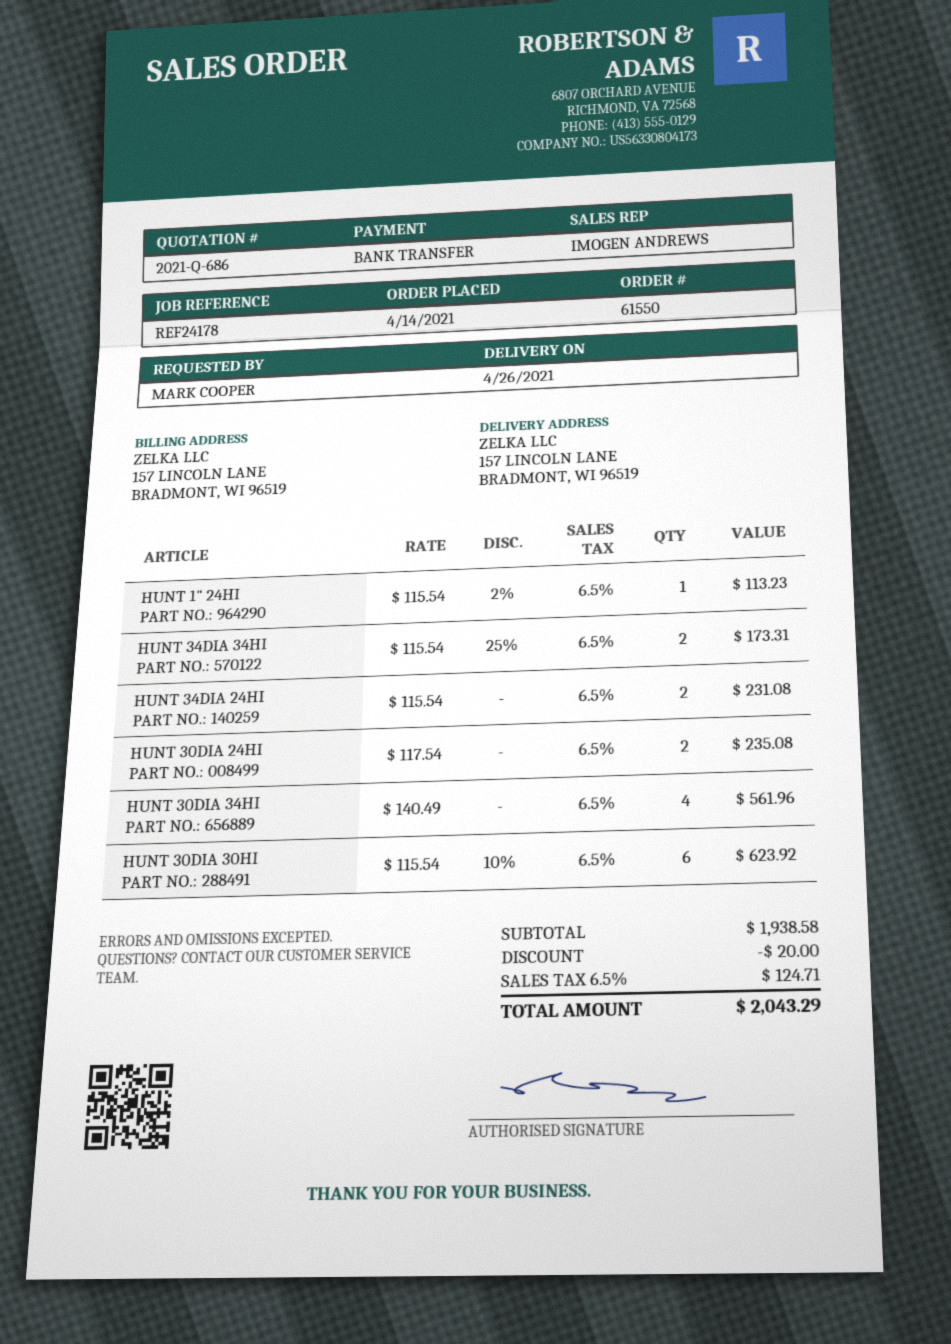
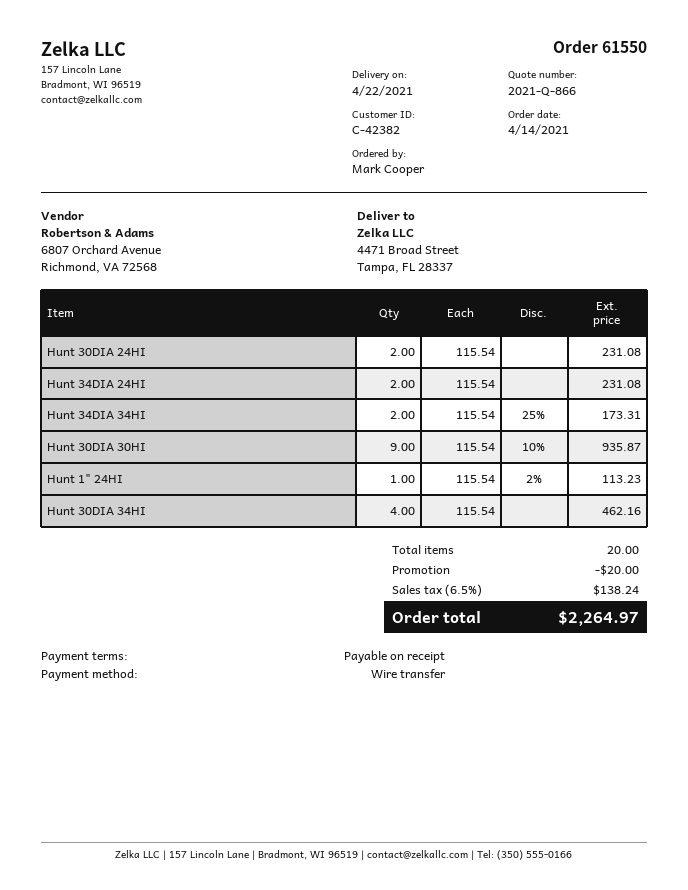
quote number: 2021-Q-686 -> 2021-Q-866
delivery date: 2021-04-26 -> 2021-04-22
ship to: 157 LINCOLN LANE, BRADMONT, WI 96519 -> 4471 Broad Street, Tampa, FL 28337
HUNT 30DIA 24HI: 2 x 117.54 = 235.08 -> 2 x 115.54 = 231.08
HUNT 30DIA 34HI: 4 x 140.49 = 561.96 -> 4 x 115.54 = 462.16
HUNT 30DIA 30HI: 6 x 115.54 - 10% = 623.92 -> 9 x 115.54 - 10% = 935.87
tax: 6.5% = 124.71 -> 6.5% = 138.24
total: 2043.29 -> 2264.97

